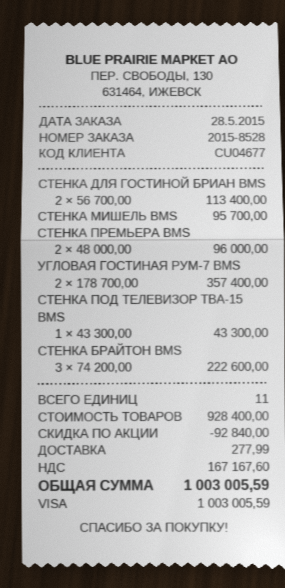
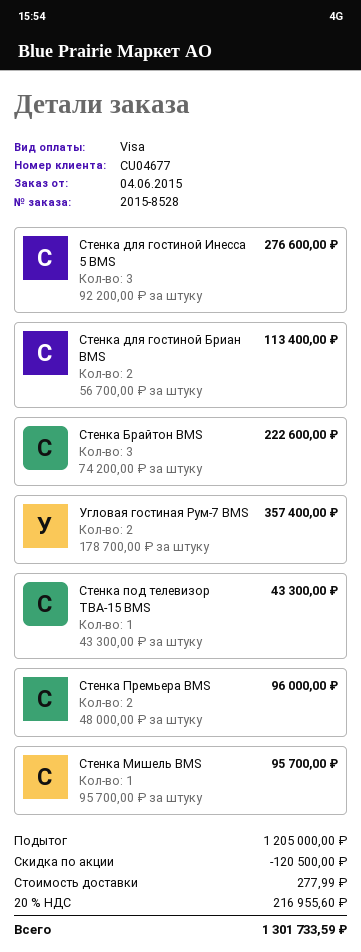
order date: 2015-05-28 -> 2015-06-04
Стенка для гостиной Инесса 5 BMS: none -> 3 x 92200.00 = 276600.00
subtotal: 928400.00 -> 1205000.00
discount: 92840.00 -> 120500.00
tax: 167167.60 -> 216955.60
total: 1003005.59 -> 1301733.59

